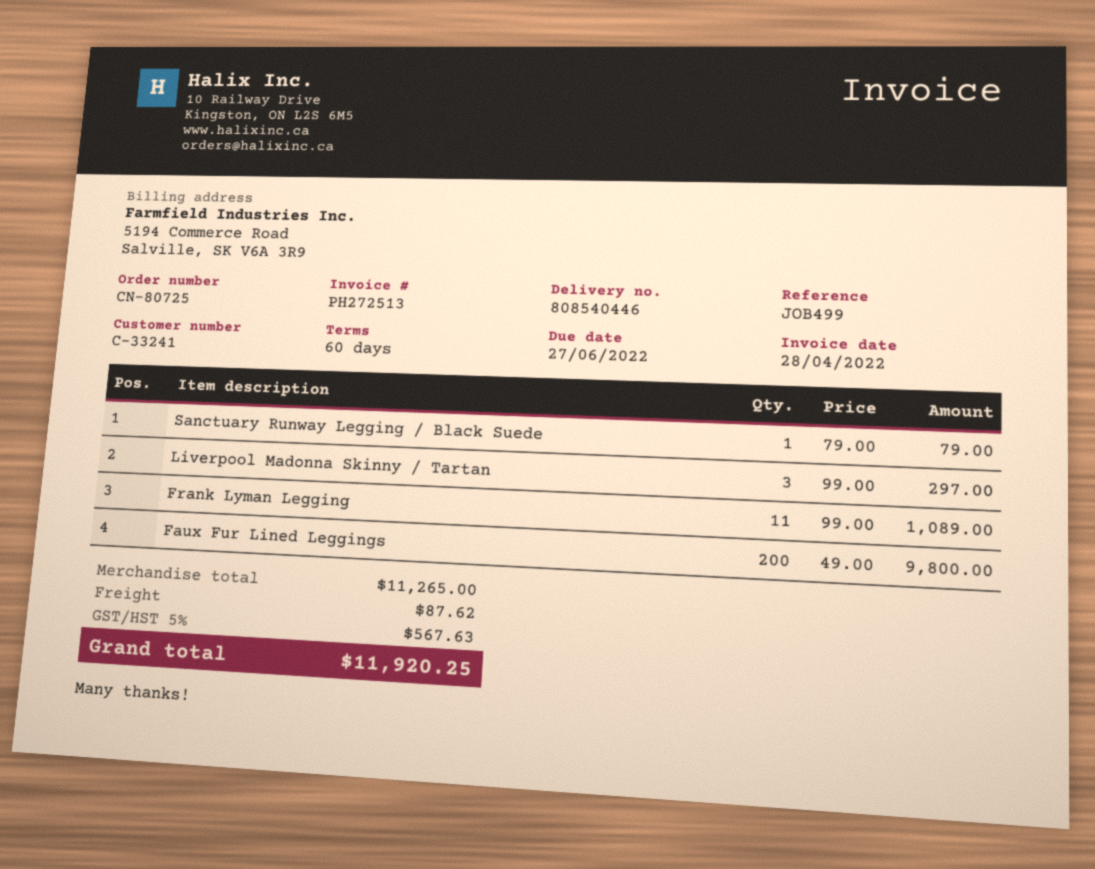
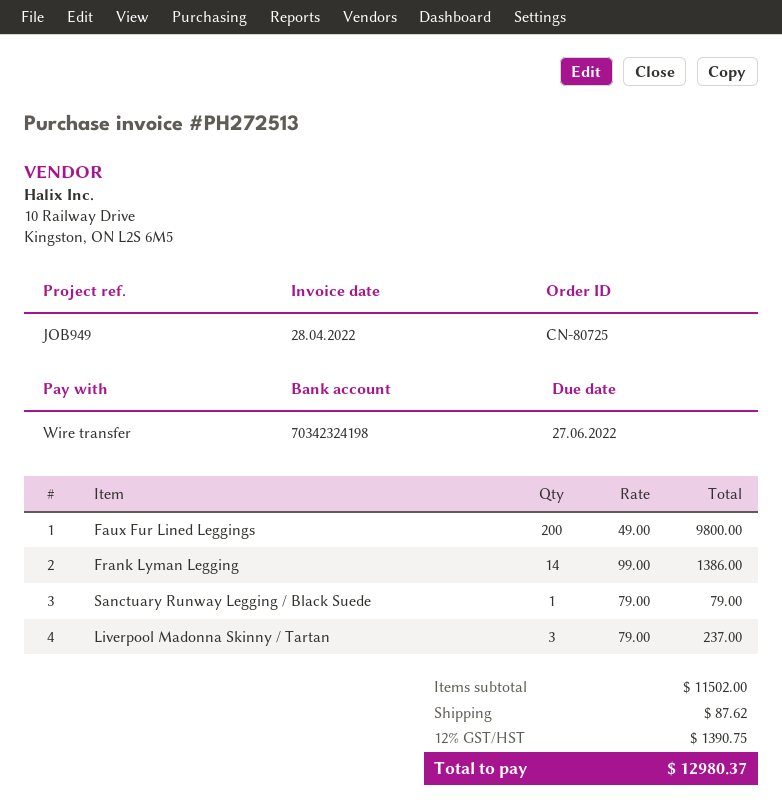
reference: JOB499 -> JOB949
Liverpool Madonna Skinny / Tartan: 3 x 99.00 = 297.00 -> 3 x 79.00 = 237.00
Frank Lyman Legging: 11 x 99.00 = 1089.00 -> 14 x 99.00 = 1386.00
subtotal: 11265.00 -> 11502.00
tax: 5% = 567.63 -> 12% = 1390.75
total: 11920.25 -> 12980.37

